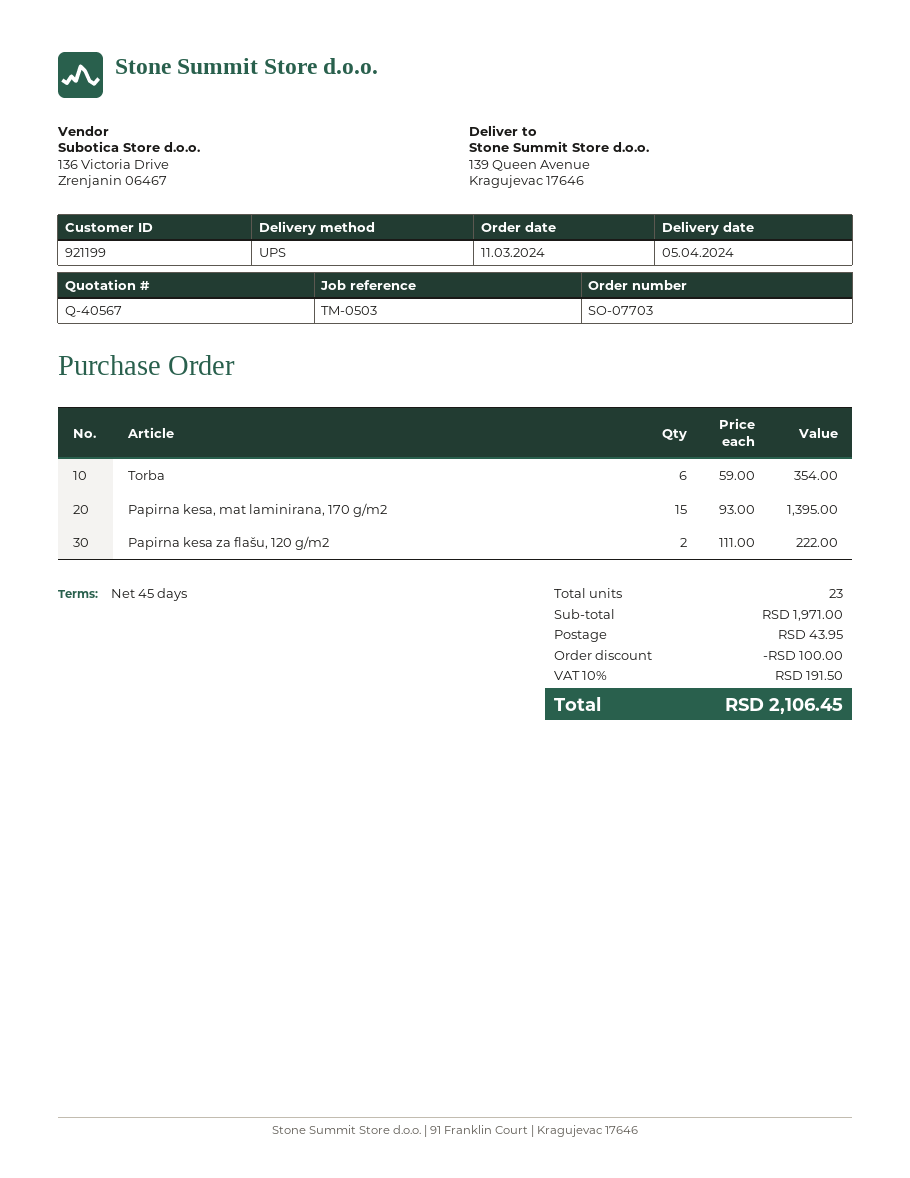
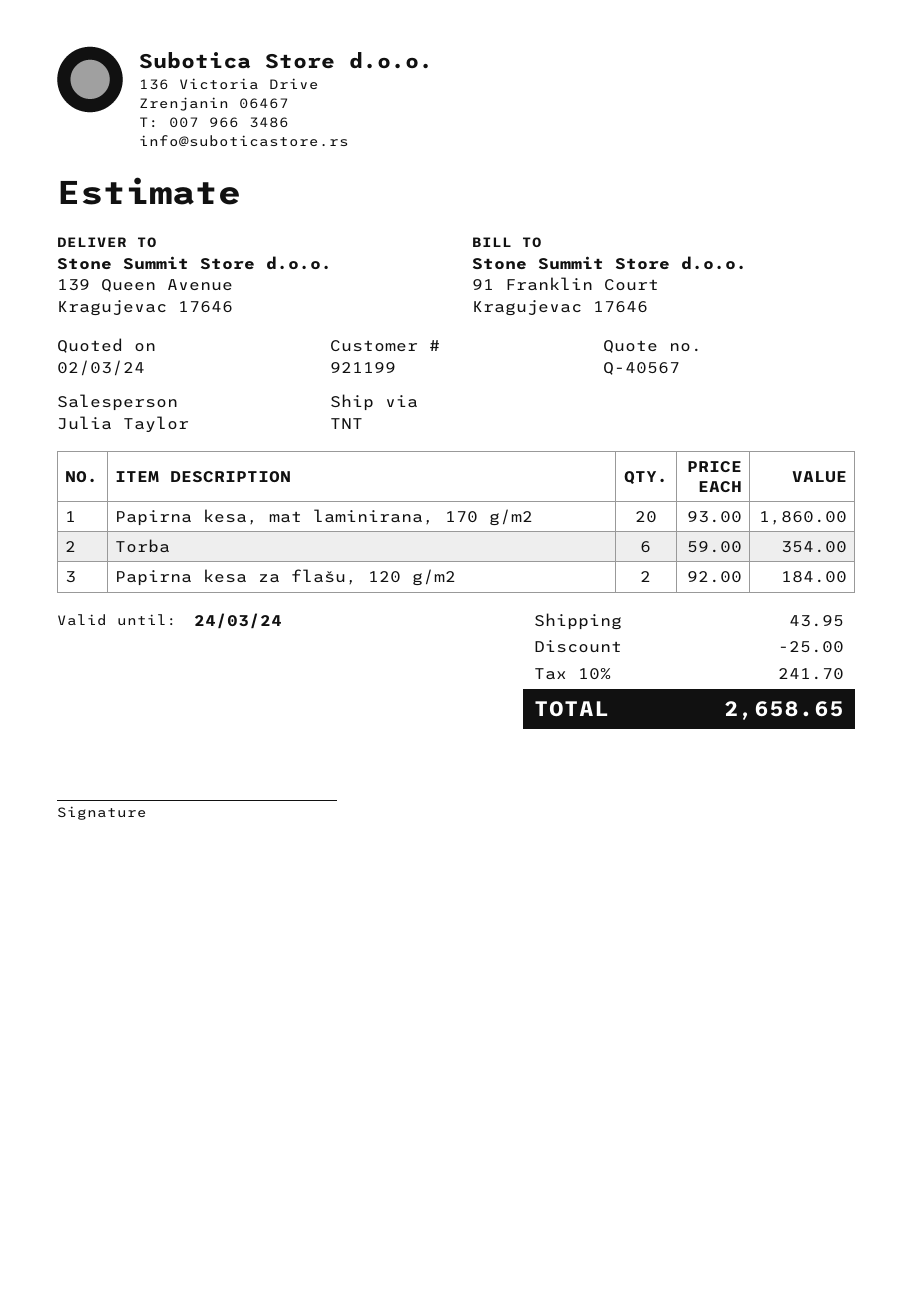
shipping method: UPS -> TNT
Papirna kesa, mat laminirana, 170 g/m2: 15 x 93.00 = 1395.00 -> 20 x 93.00 = 1860.00
Papirna kesa za flašu, 120 g/m2: 2 x 111.00 = 222.00 -> 2 x 92.00 = 184.00
discount: 100.00 -> 25.00
tax: 10% = 191.50 -> 10% = 241.70
total: 2106.45 -> 2658.65

